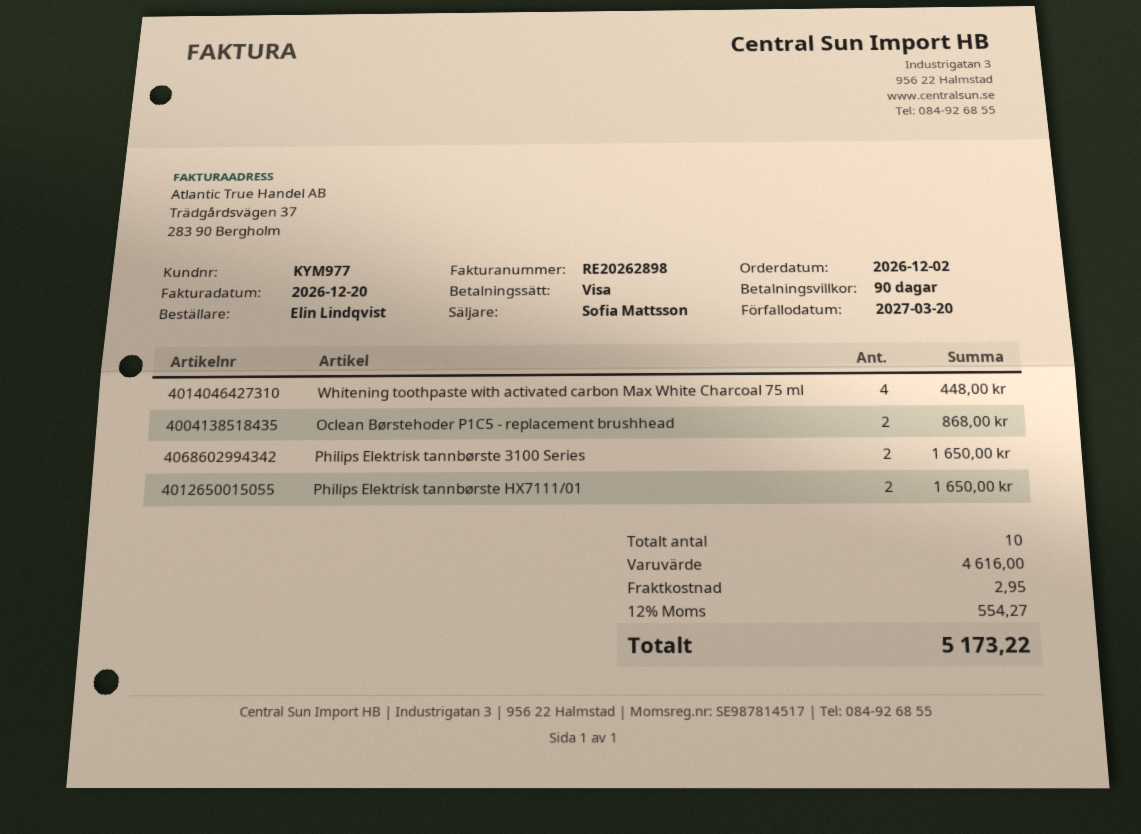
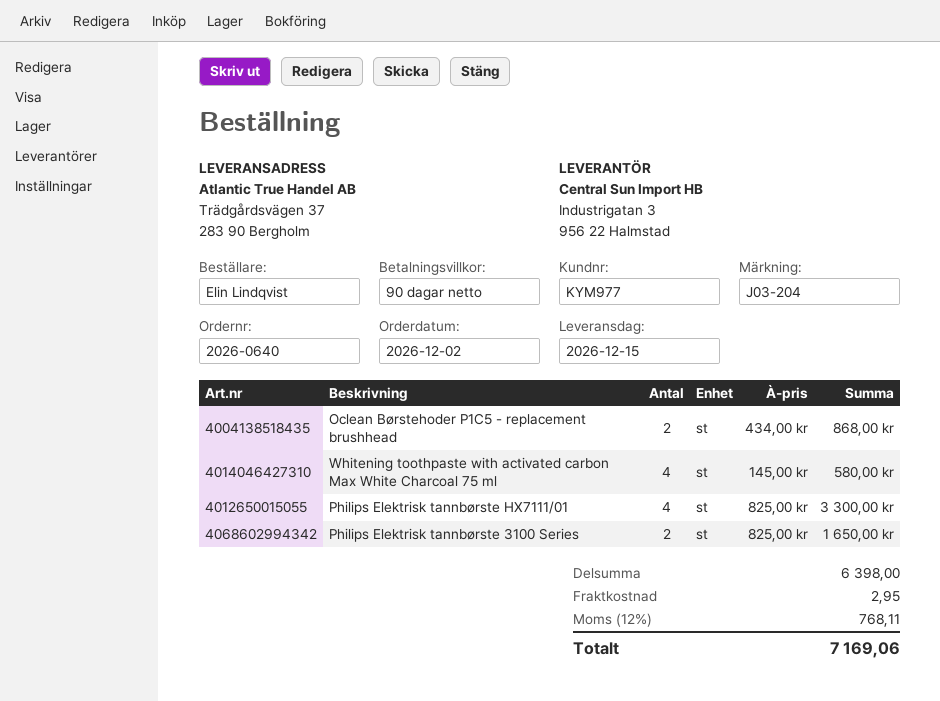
Whitening toothpaste with activated carbon Max White Charcoal 75 ml: 4 for 448.00 -> 4 for 580.00
Philips Elektrisk tannbørste HX7111/01: 2 for 1650.00 -> 4 for 3300.00
subtotal: 4616.00 -> 6398.00
tax: 12% = 554.27 -> 12% = 768.11
total: 5173.22 -> 7169.06

